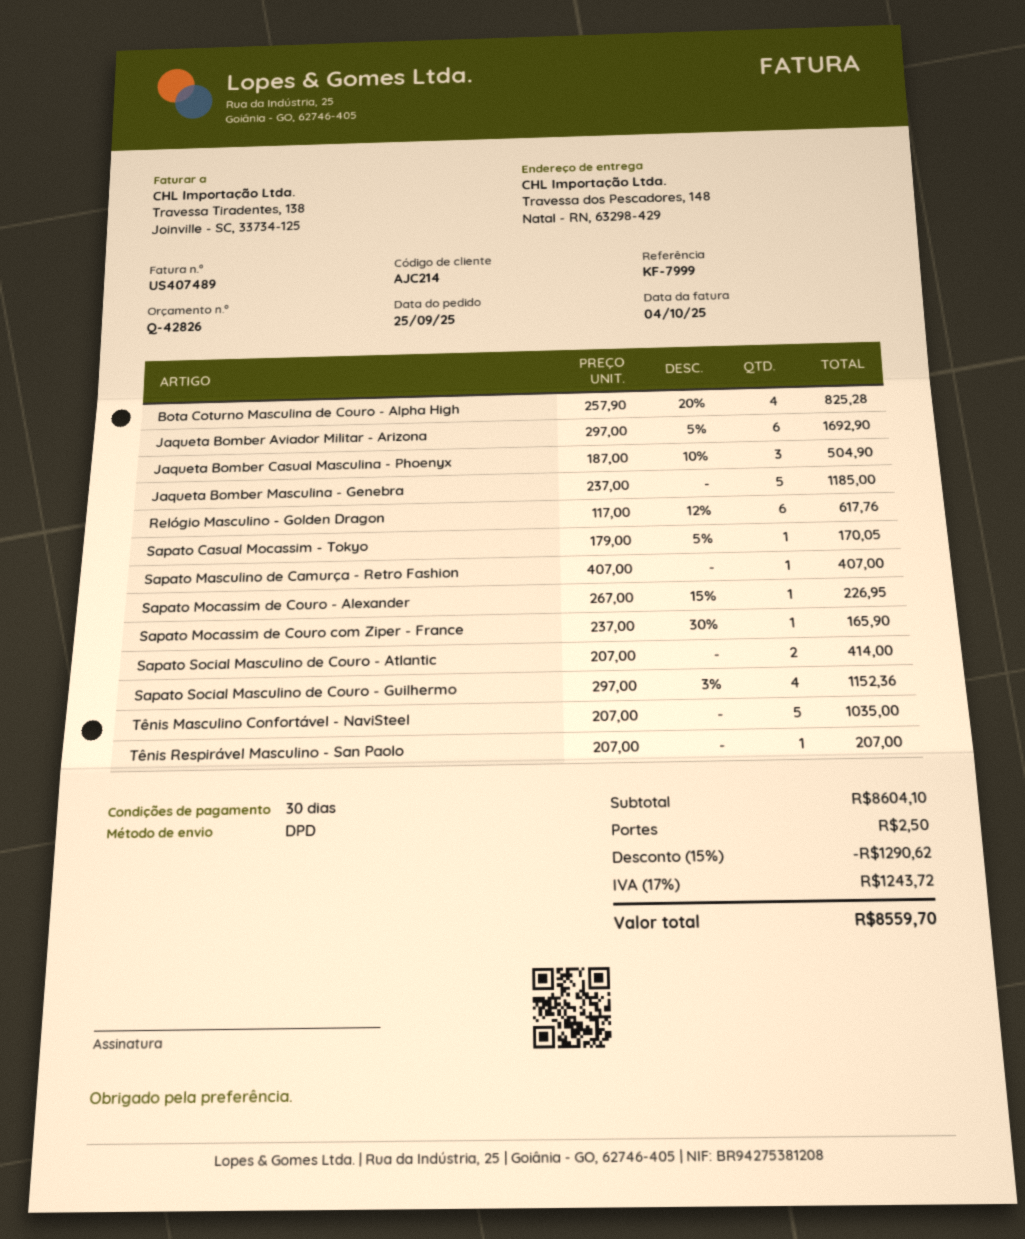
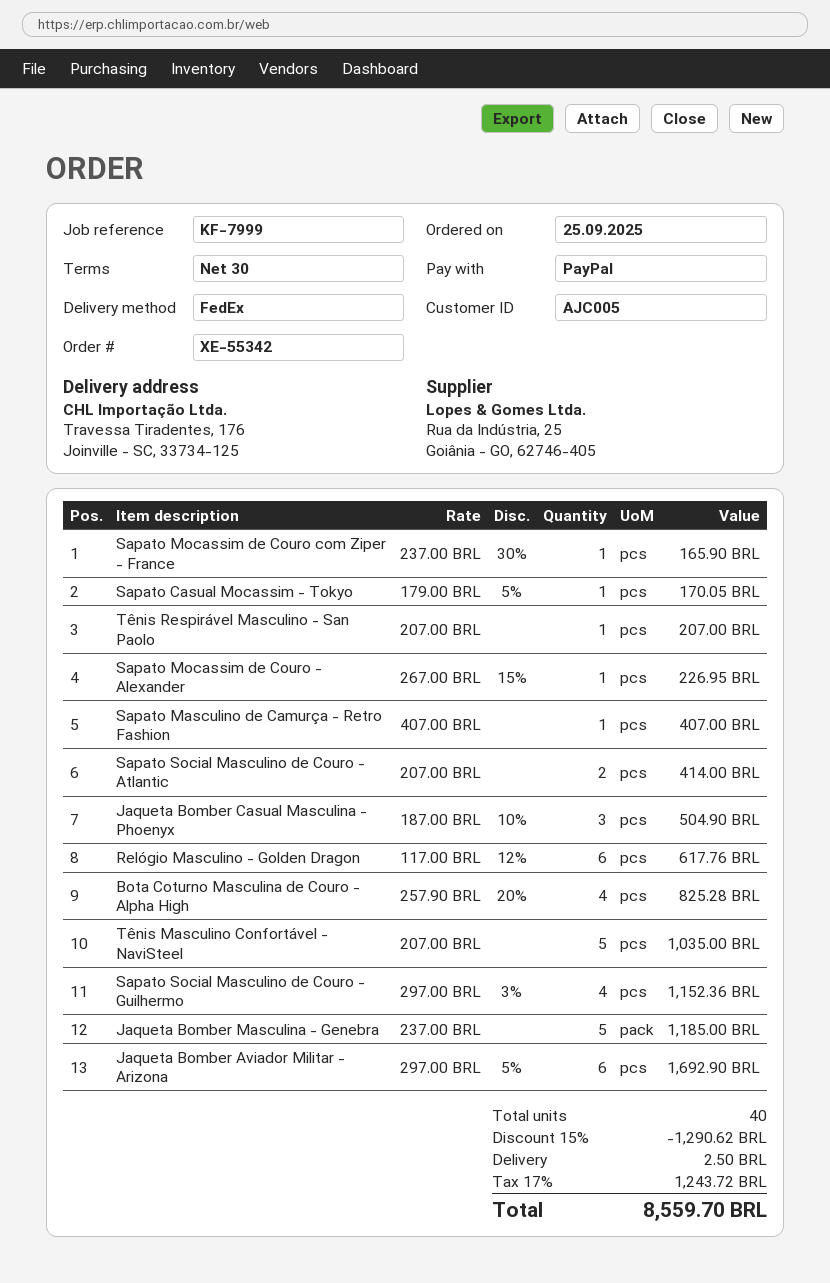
customer number: AJC214 -> AJC005
shipping method: DPD -> FedEx
ship to: Travessa dos Pescadores, 148, Natal - RN, 63298-429 -> Travessa Tiradentes, 176, Joinville - SC, 33734-125

